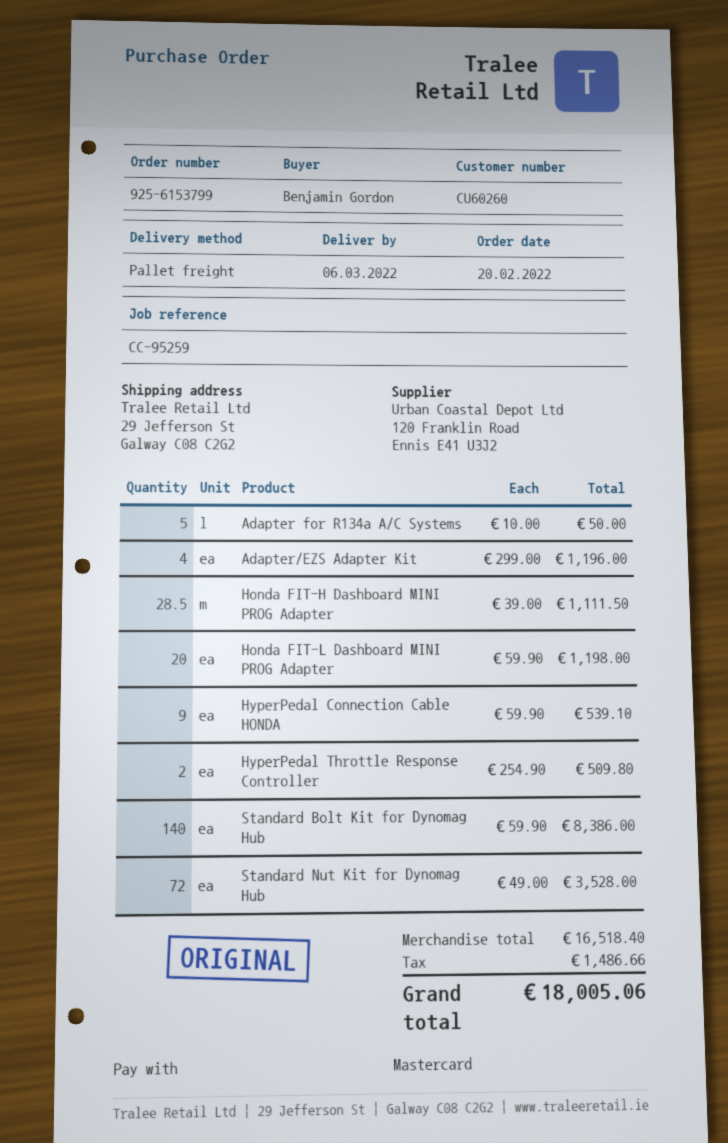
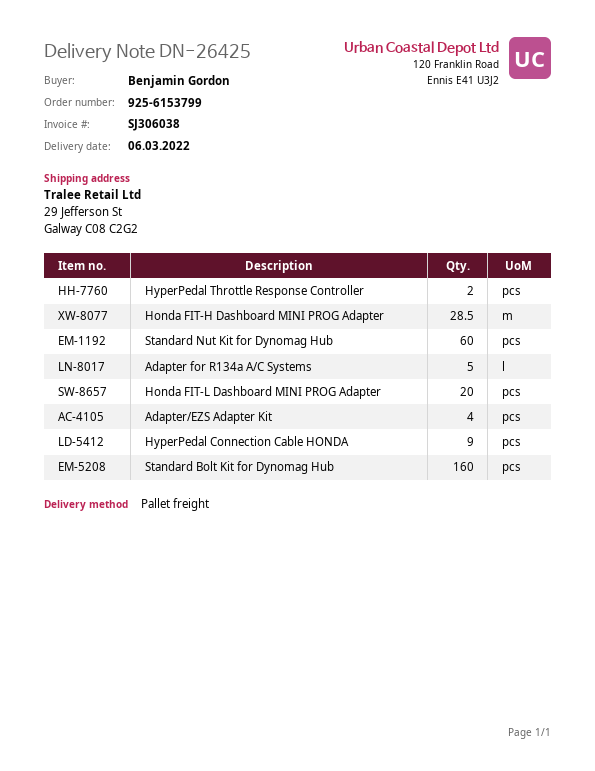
Standard Bolt Kit for Dynomag Hub: 140 -> 160
Standard Nut Kit for Dynomag Hub: 72 -> 60

